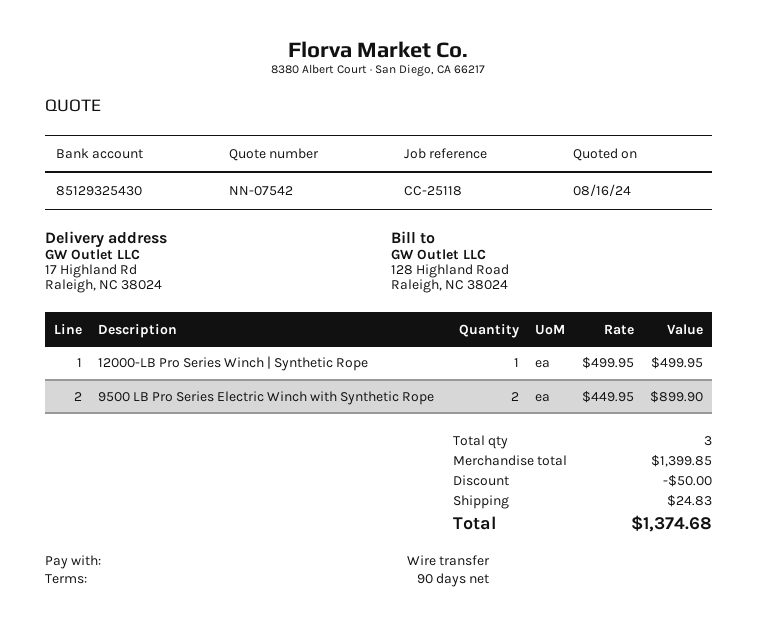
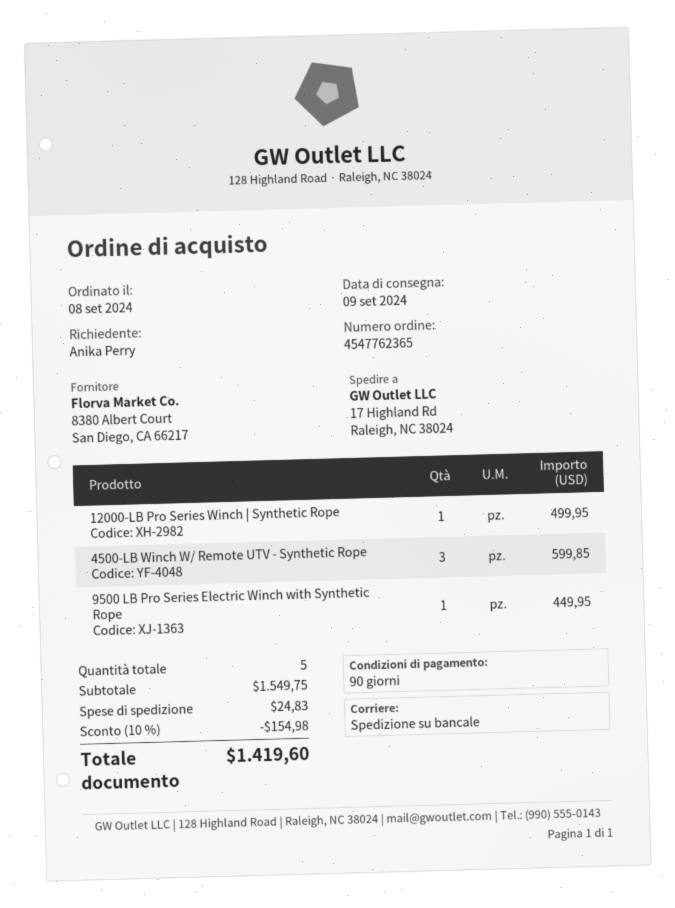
9500 LB Pro Series Electric Winch with Synthetic Rope: 2 for 899.90 -> 1 for 449.95
4500-LB Winch W/ Remote UTV - Synthetic Rope: none -> 3 for 599.85
total quantity: 3 -> 5
subtotal: 1399.85 -> 1549.75
discount: 50.00 -> 154.98
total: 1374.68 -> 1419.60

